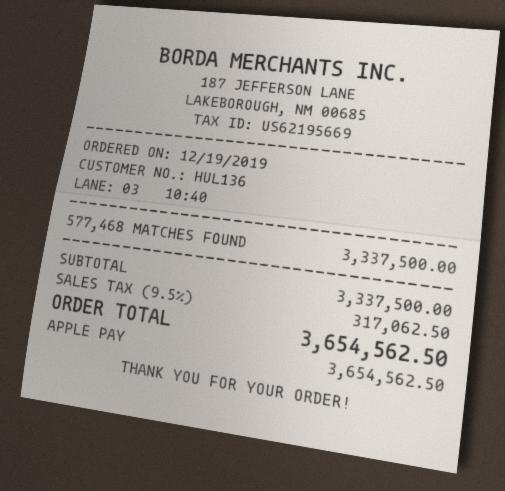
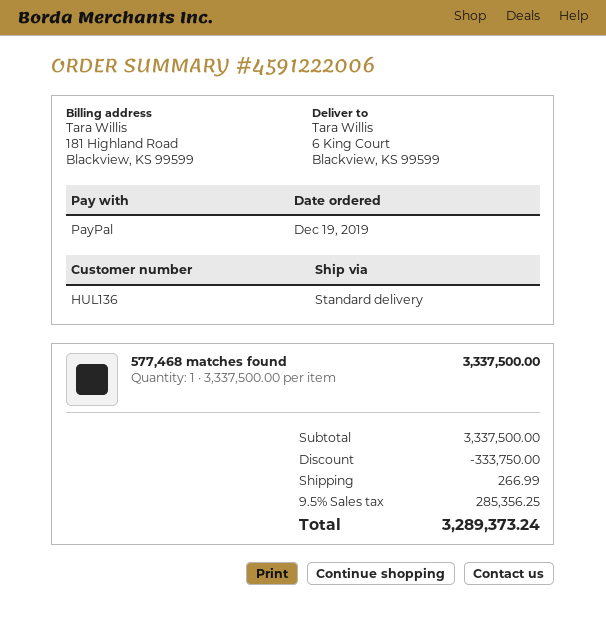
payment method: Apple Pay -> PayPal
discount: none -> 333750.00
shipping: none -> 266.99
tax: 9.5% = 317062.50 -> 9.5% = 285356.25
total: 3654562.50 -> 3289373.24

